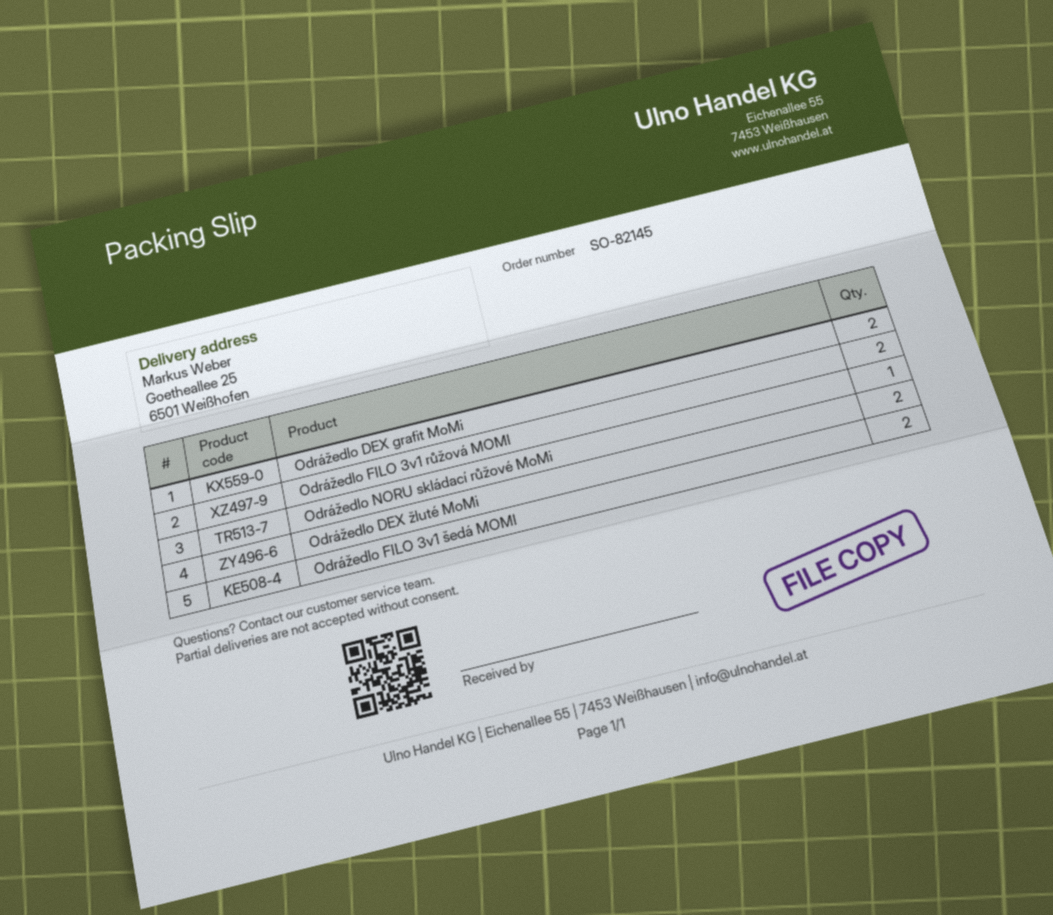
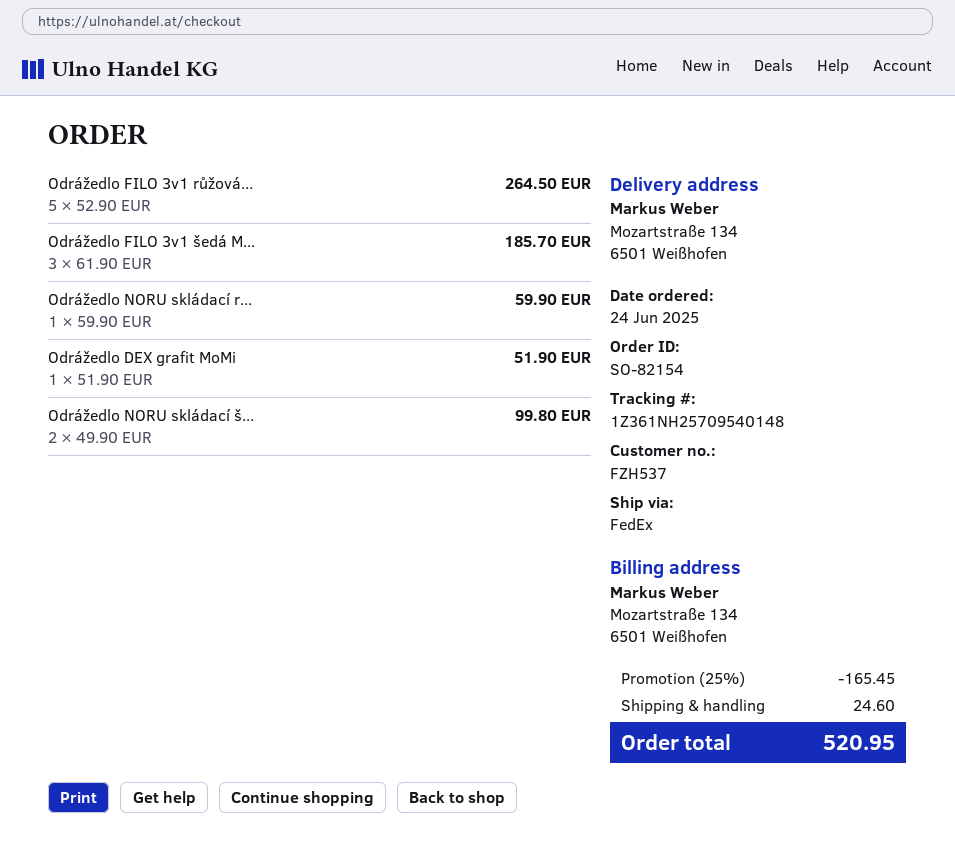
order number: SO-82145 -> SO-82154
ship to: Goetheallee 25, 6501 Weißhofen -> Mozartstraße 134, 6501 Weißhofen
Odrážedlo DEX grafit MoMi: 2 -> 1
Odrážedlo FILO 3v1 růžová MOMI: 2 -> 5
Odrážedlo DEX žluté MoMi: 2 -> none
Odrážedlo FILO 3v1 šedá MOMI: 2 -> 3
Odrážedlo NORU skládací š...: none -> 2

